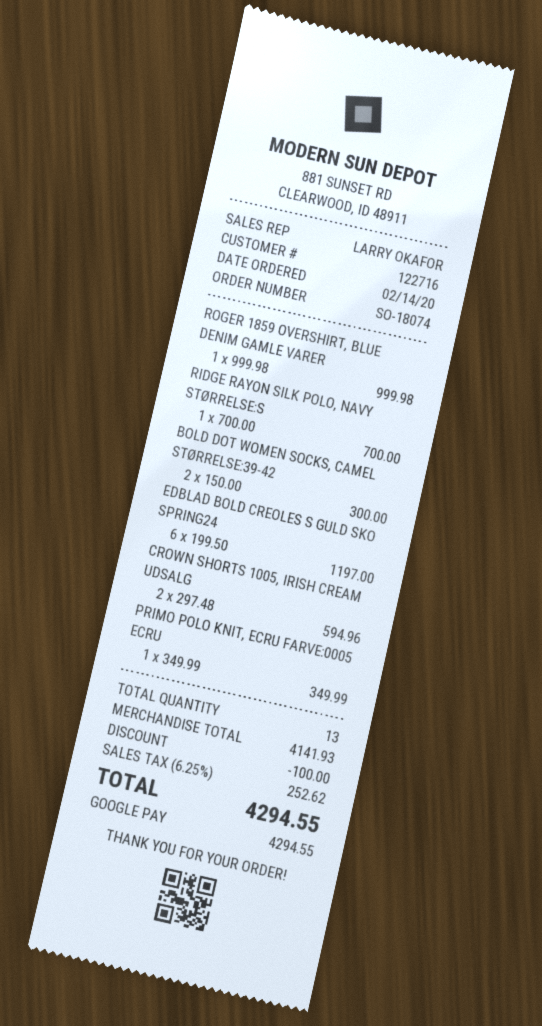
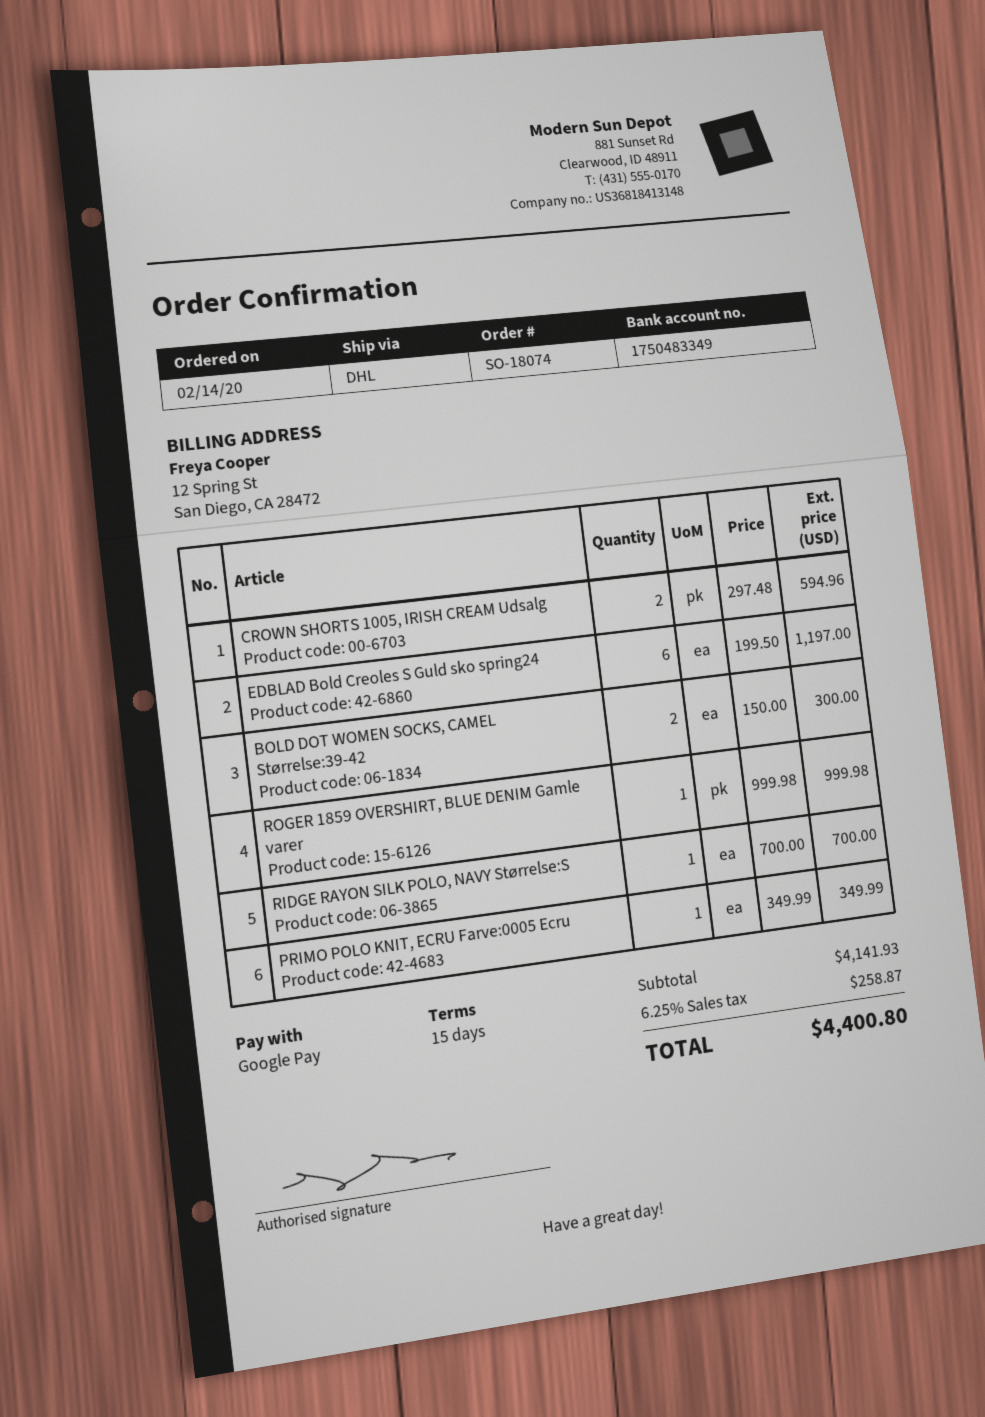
discount: 100.00 -> none
tax: 6.25% = 252.62 -> 6.25% = 258.87
total: 4294.55 -> 4400.80

